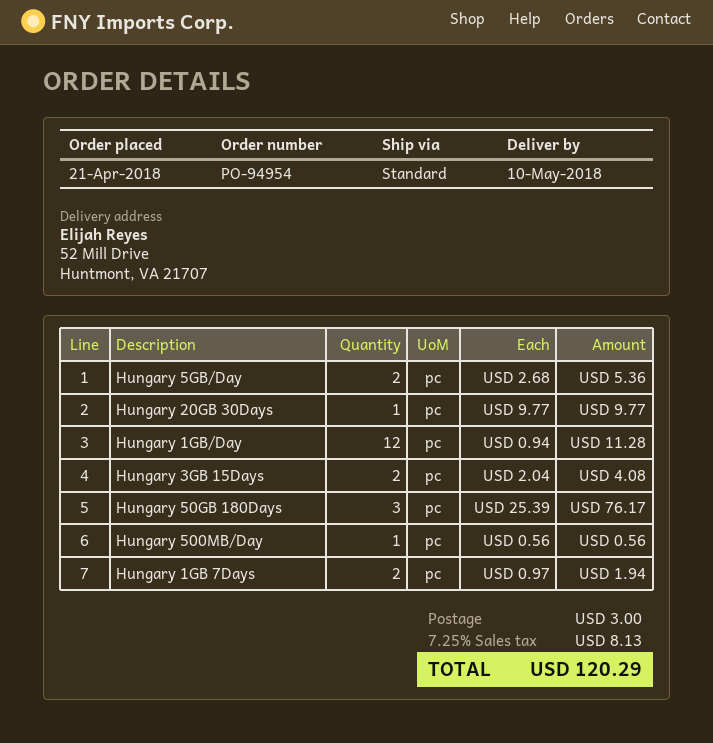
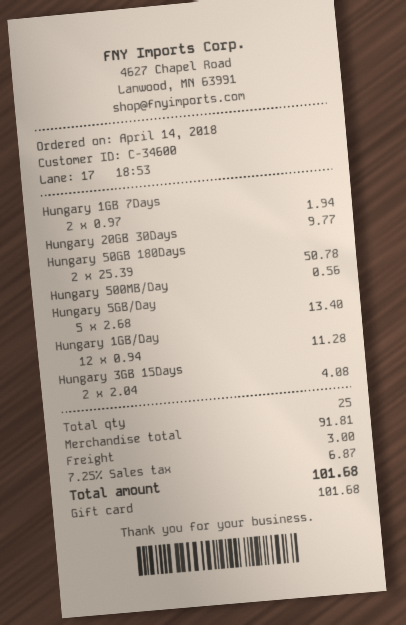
order date: 2018-04-21 -> 2018-04-14
Hungary 5GB/Day: 2 x 2.68 = 5.36 -> 5 x 2.68 = 13.40
Hungary 50GB 180Days: 3 x 25.39 = 76.17 -> 2 x 25.39 = 50.78
tax: 7.25% = 8.13 -> 7.25% = 6.87
total: 120.29 -> 101.68

